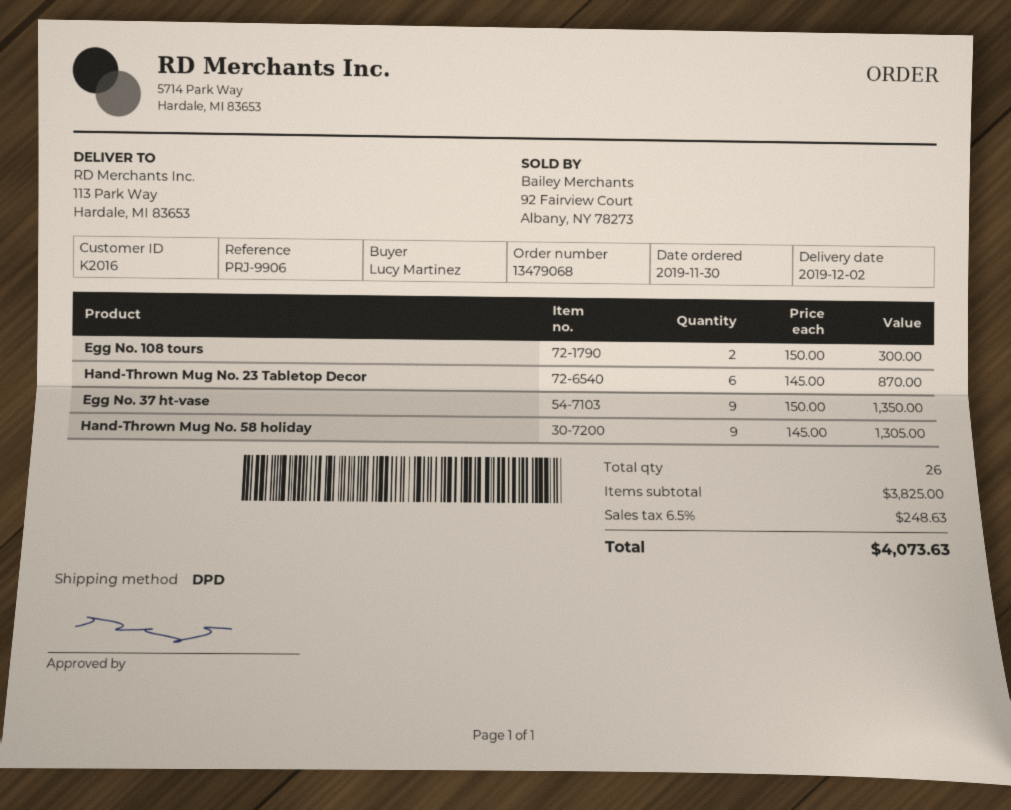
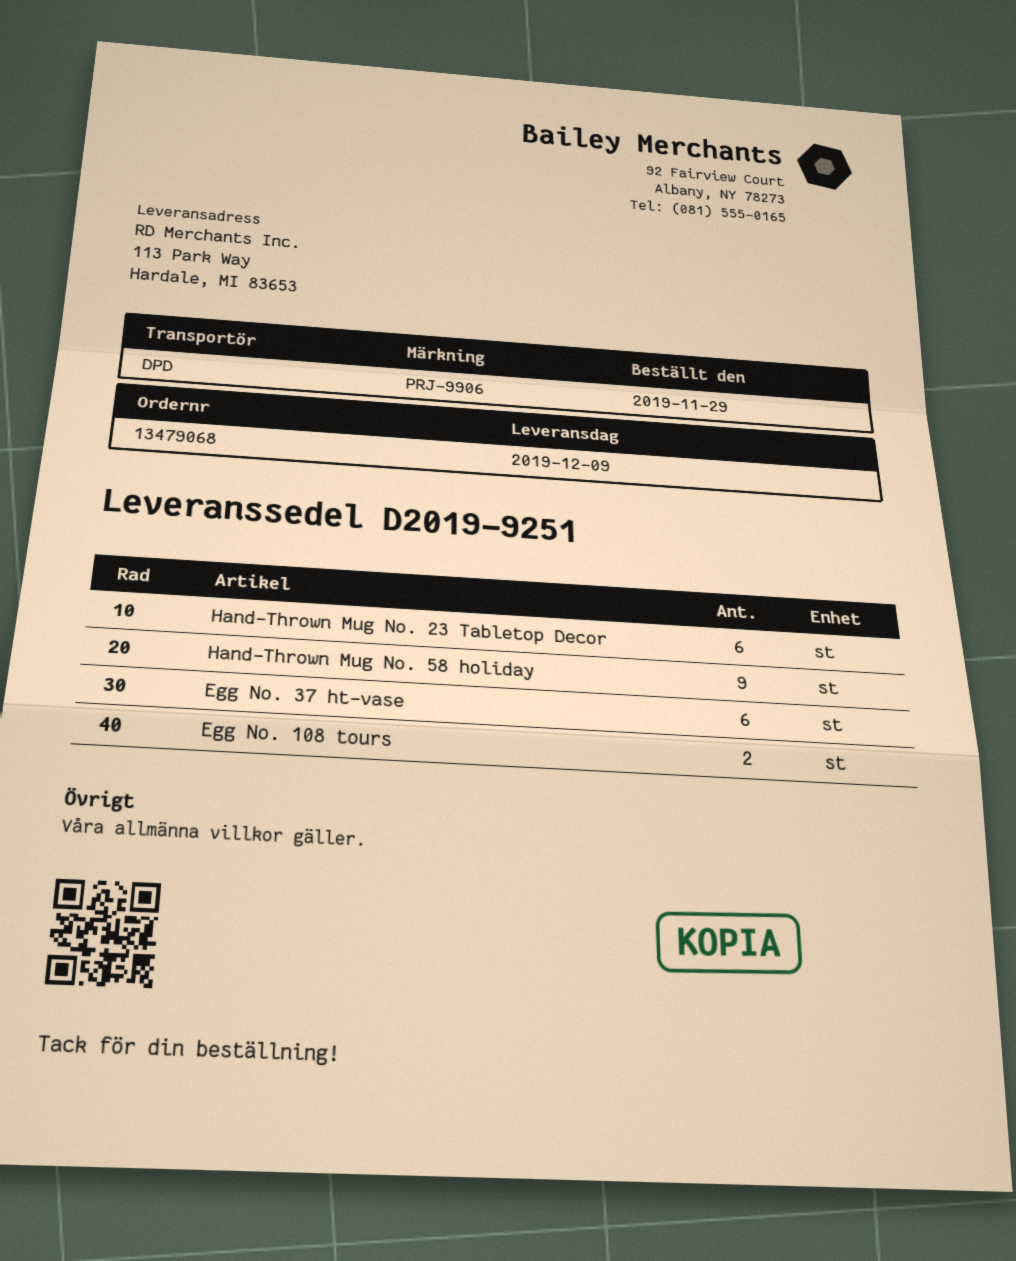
order date: 2019-11-30 -> 2019-11-29
delivery date: 2019-12-02 -> 2019-12-09
Egg No. 37 ht-vase: 9 -> 6

